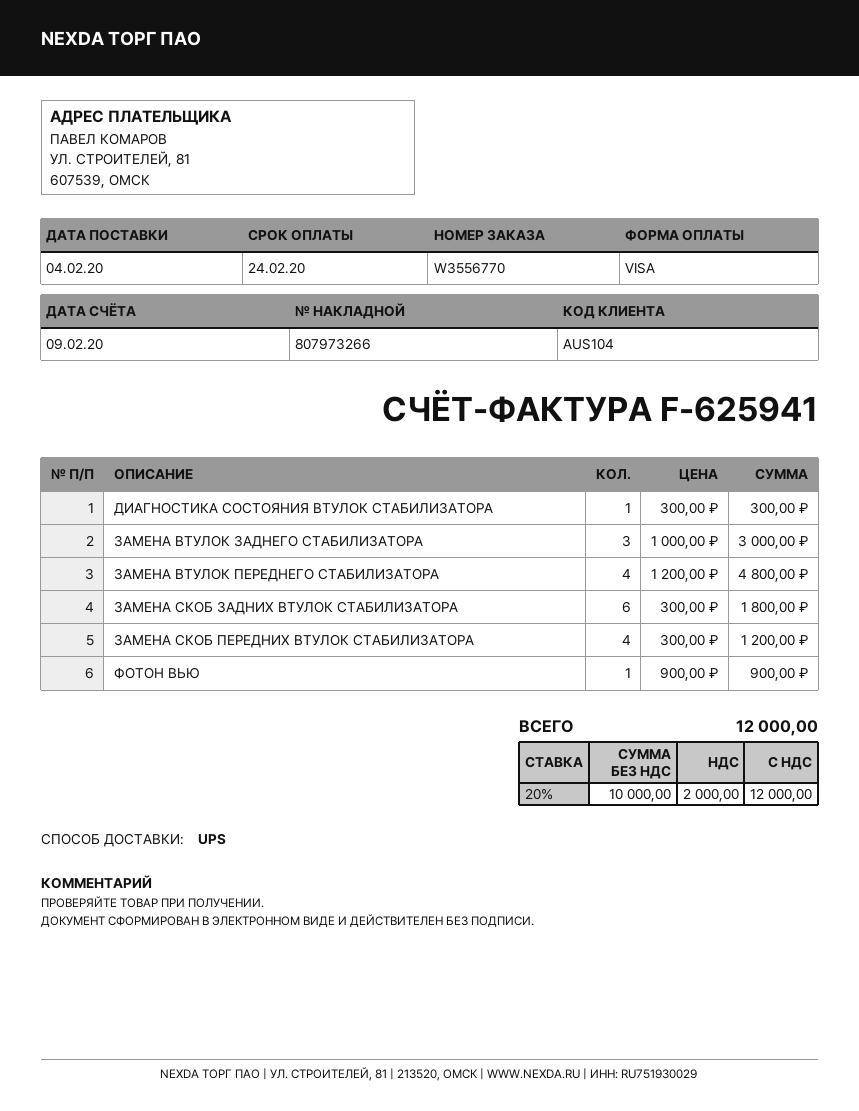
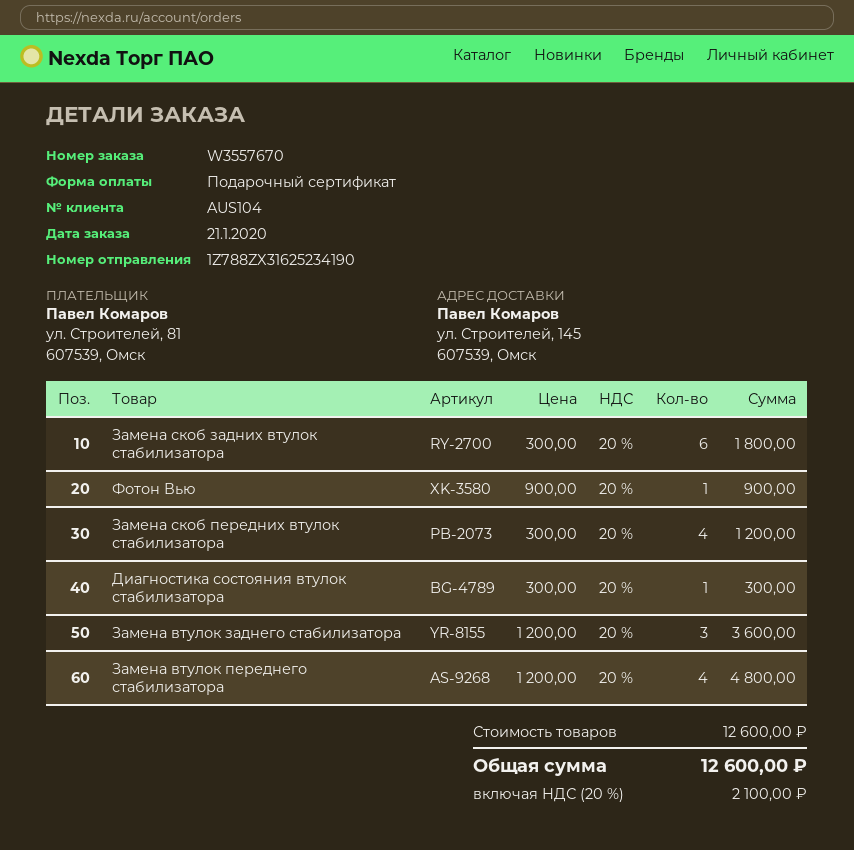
order number: W3556770 -> W3557670
payment method: Visa -> gift card
ЗАМЕНА ВТУЛОК ЗАДНЕГО СТАБИЛИЗАТОРА: 3 x 1000.00 = 3000.00 -> 3 x 1200.00 = 3600.00
tax: 20% = 2000.00 -> 20% = 2100.00
total: 12000.00 -> 12600.00

